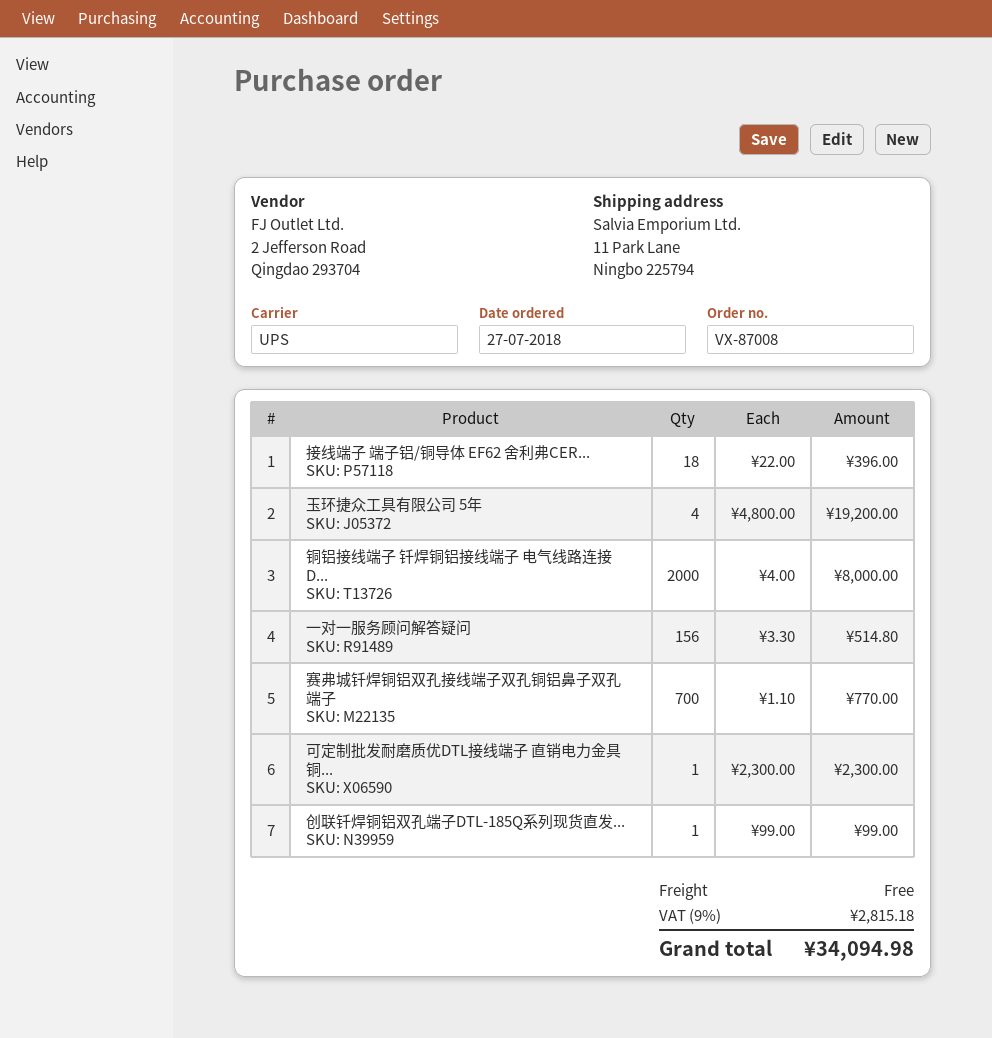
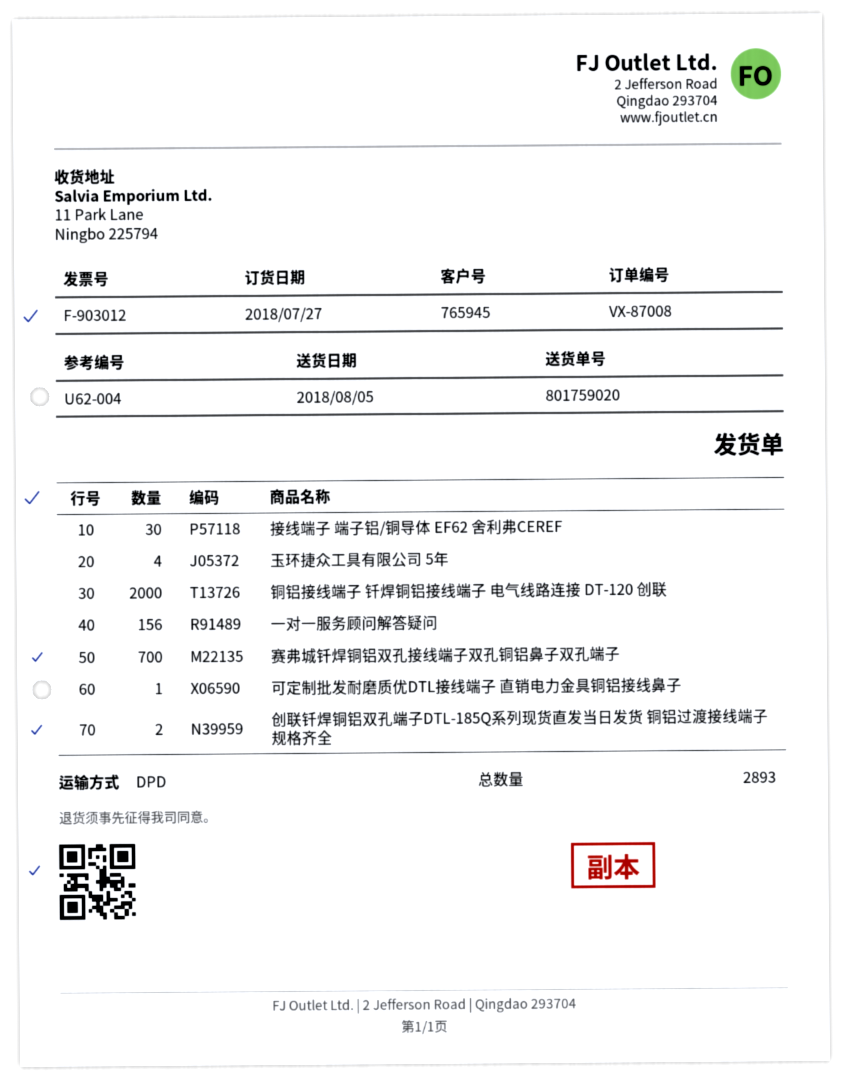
shipping method: UPS -> DPD
接线端子 端子铝/铜导体 EF62 舍利弗CER...: 18 -> 30
创联钎焊铜铝双孔端子DTL-185Q系列现货直发...: 1 -> 2

